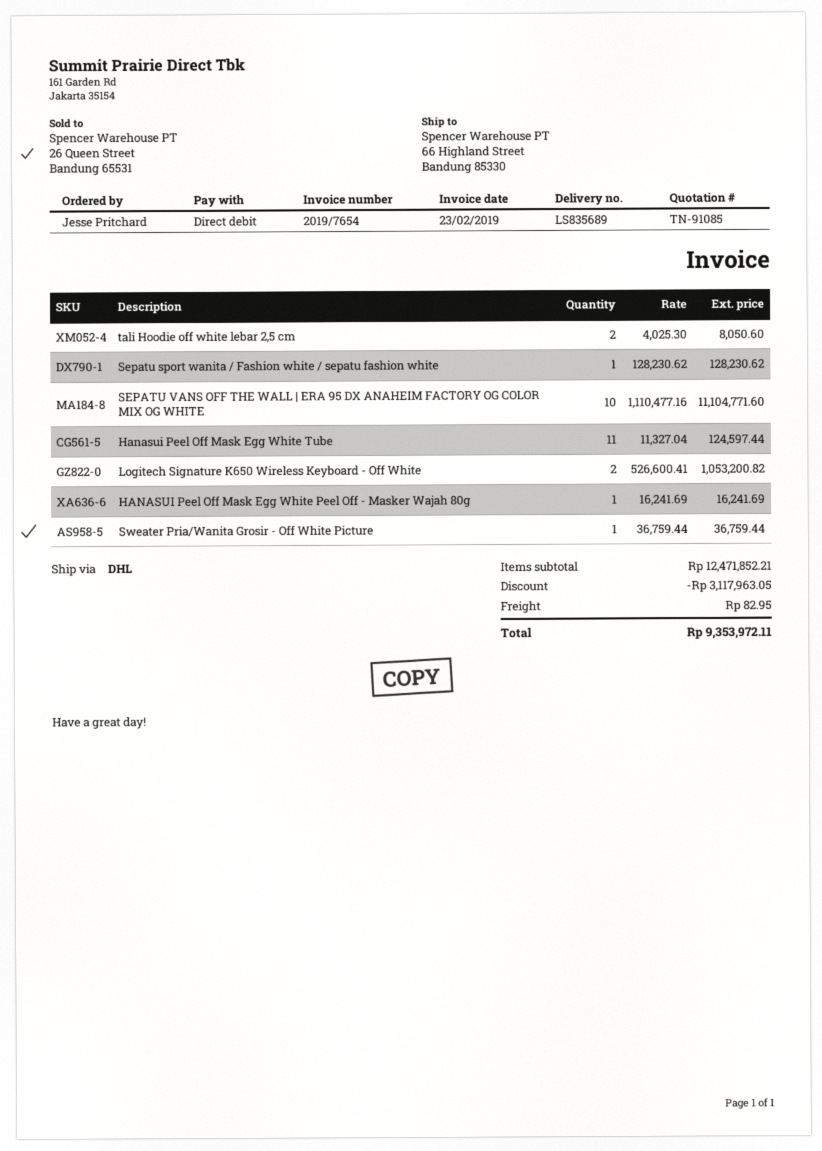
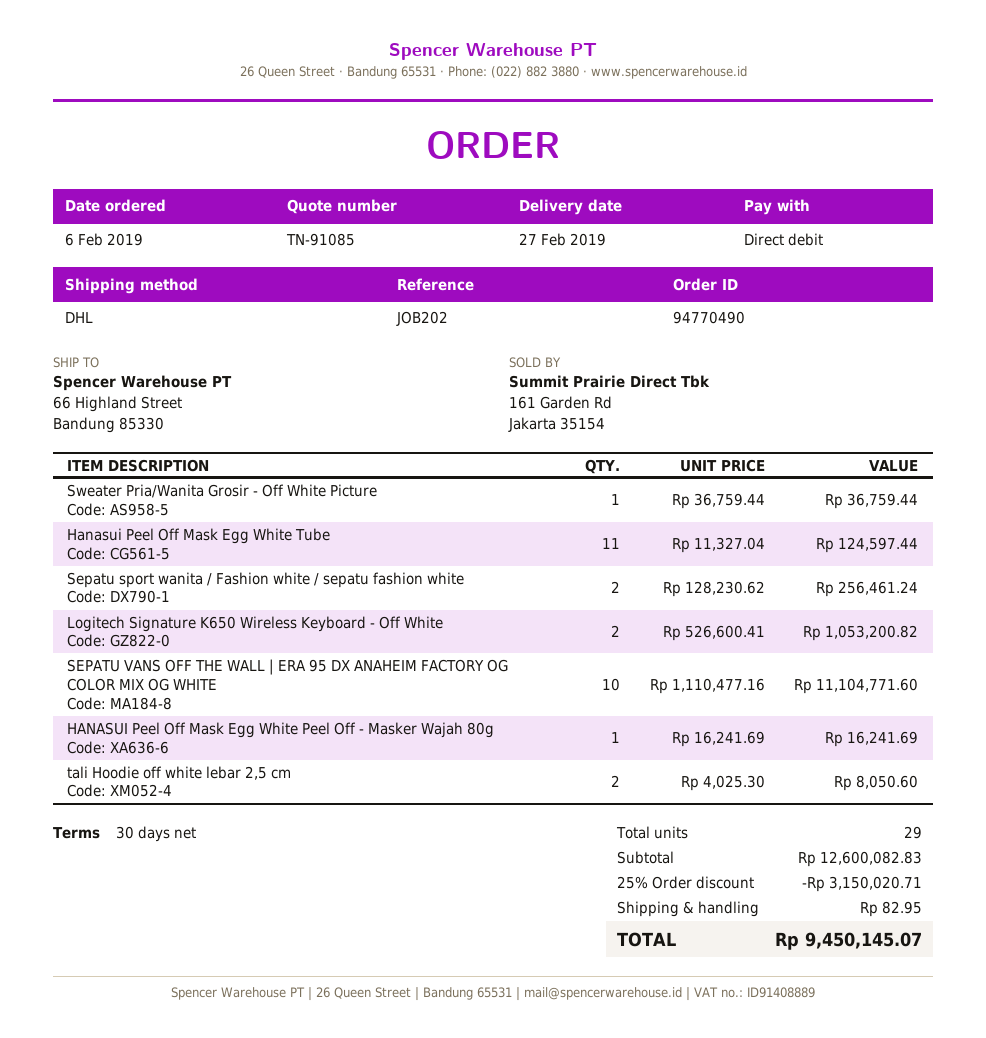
Sepatu sport wanita / Fashion white / sepatu fashion white: 1 x 128230.62 = 128230.62 -> 2 x 128230.62 = 256461.24
subtotal: 12471852.21 -> 12600082.83
discount: 3117963.05 -> 3150020.71
total: 9353972.11 -> 9450145.07

